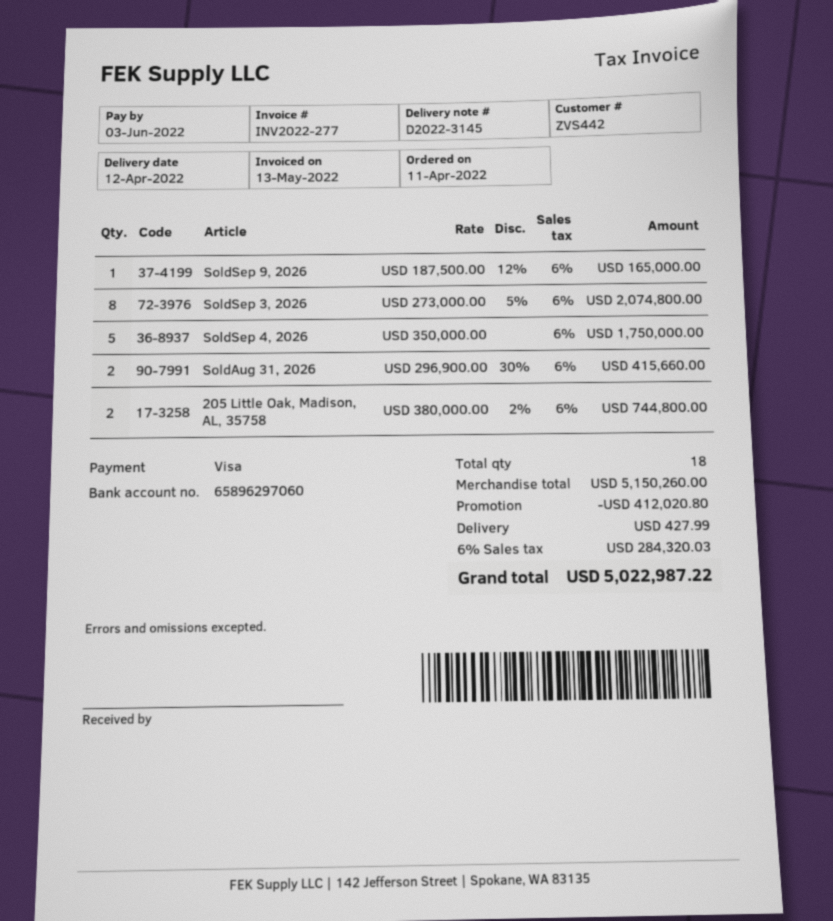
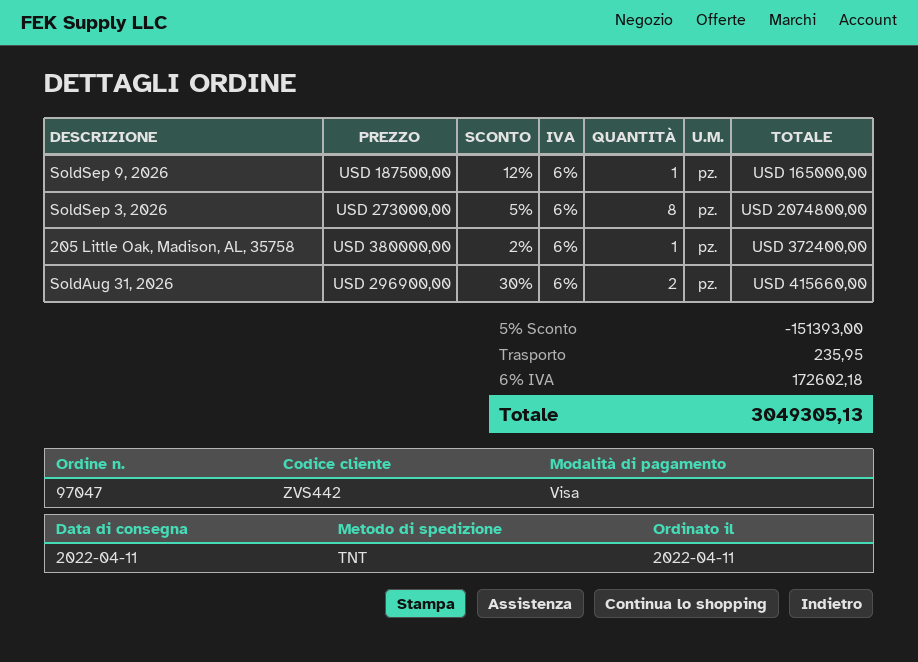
delivery date: 2022-04-12 -> 2022-04-11
SoldSep 4, 2026: 5 x 350000.00 = 1750000.00 -> none
205 Little Oak, Madison, AL, 35758: 2 x 380000.00 - 2% = 744800.00 -> 1 x 380000.00 - 2% = 372400.00
discount: 412020.80 -> 151393.00
shipping: 427.99 -> 235.95
tax: 6% = 284320.03 -> 6% = 172602.18
total: 5022987.22 -> 3049305.13

